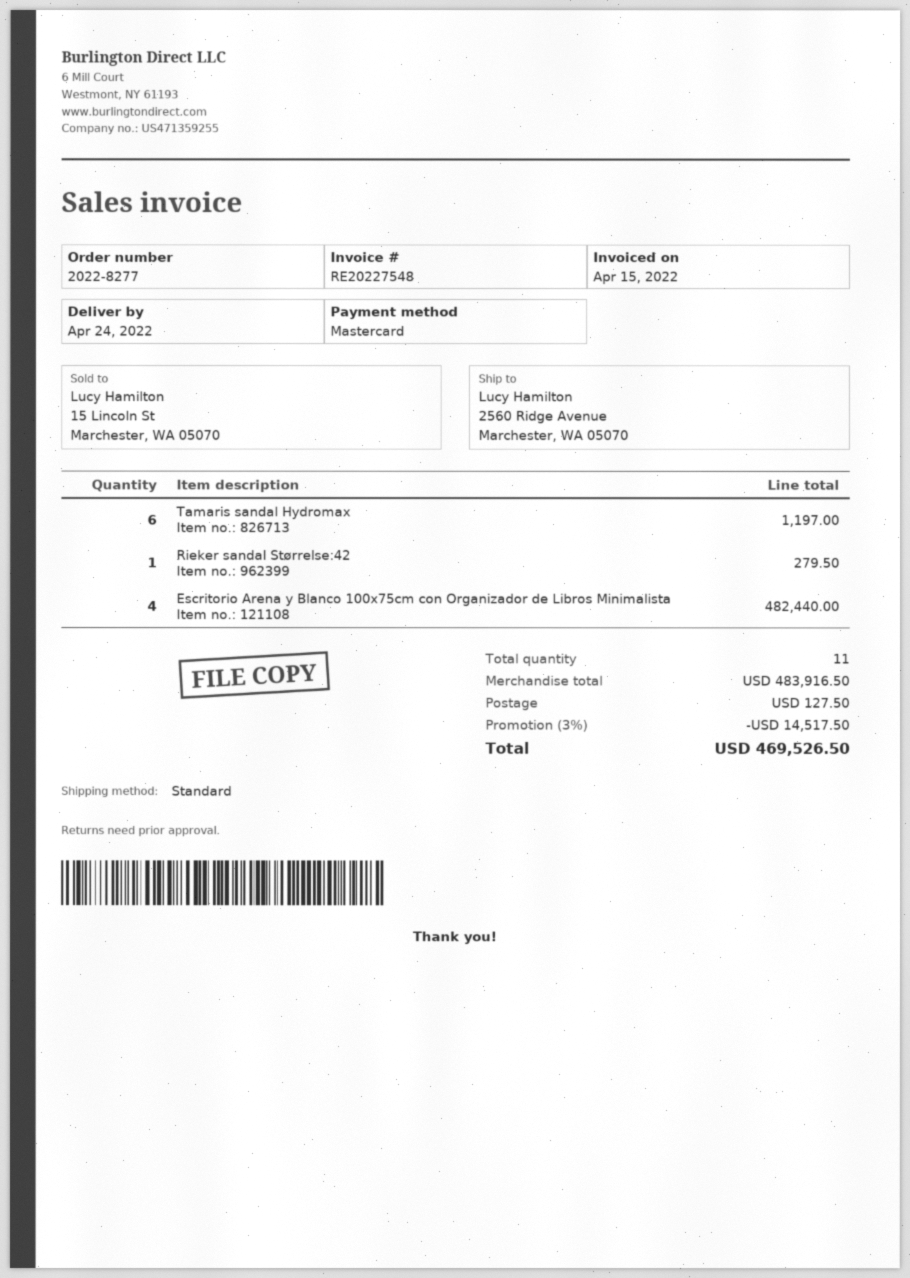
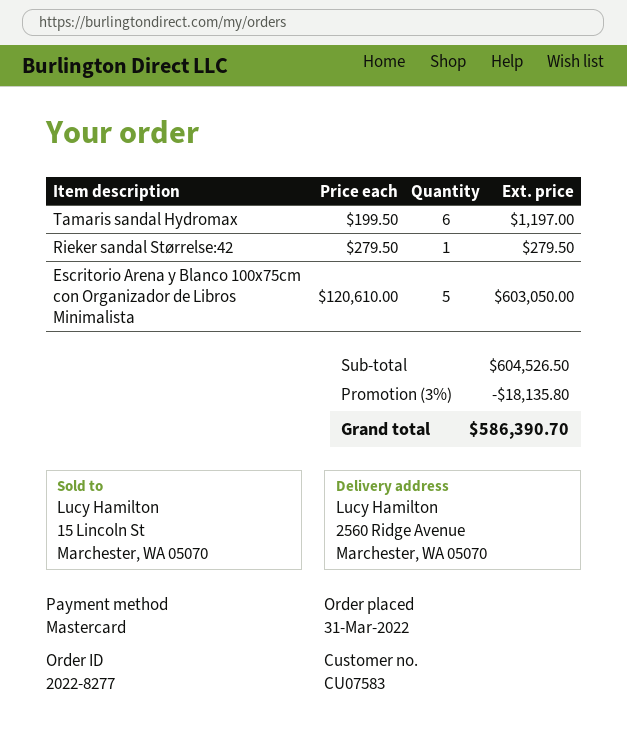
Escritorio Arena y Blanco 100x75cm con Organizador de Libros Minimalista: 4 for 482440.00 -> 5 for 603050.00
subtotal: 483916.50 -> 604526.50
discount: 3% = 14517.50 -> 3% = 18135.80
shipping: 127.50 -> none
total: 469526.50 -> 586390.70

